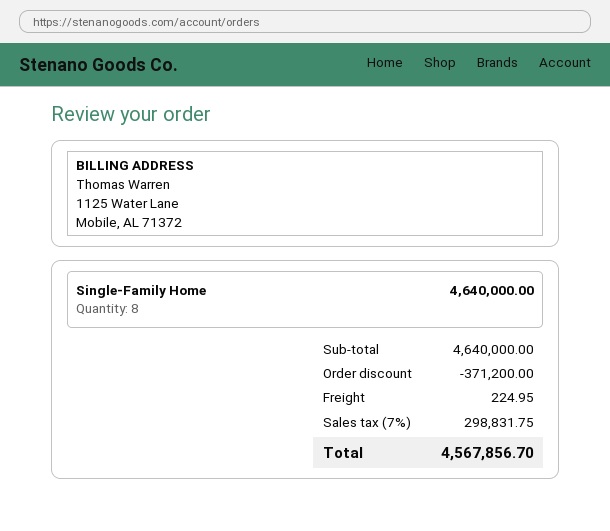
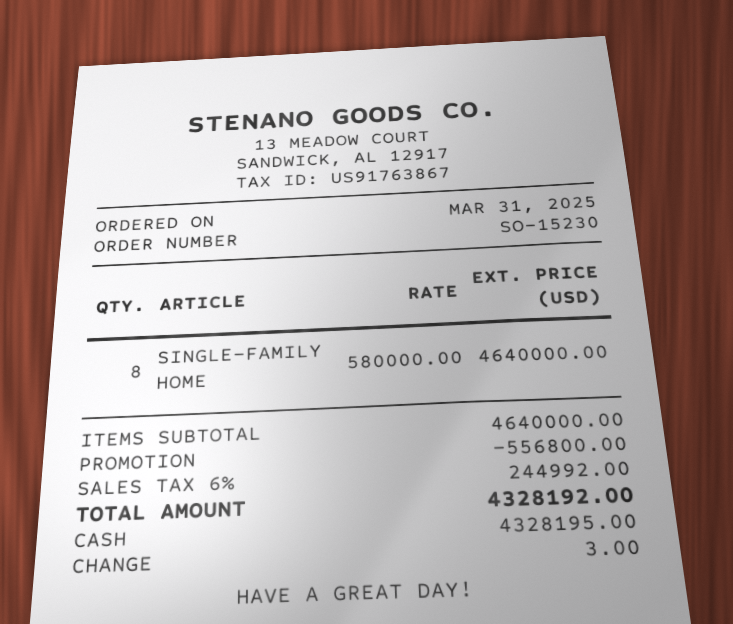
discount: 371200.00 -> 556800.00
shipping: 224.95 -> none
tax: 7% = 298831.75 -> 6% = 244992.00
total: 4567856.70 -> 4328192.00

